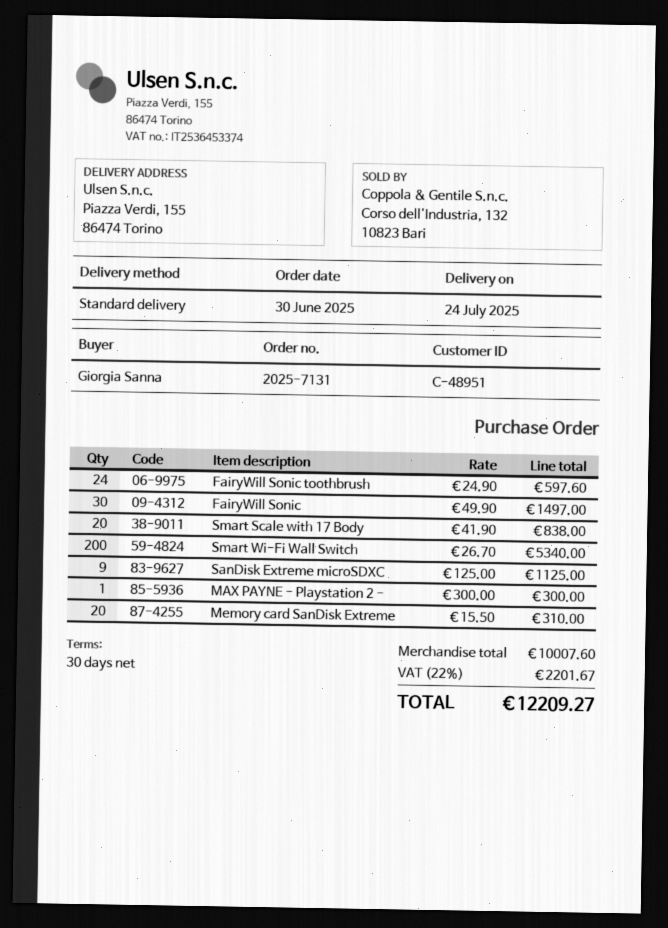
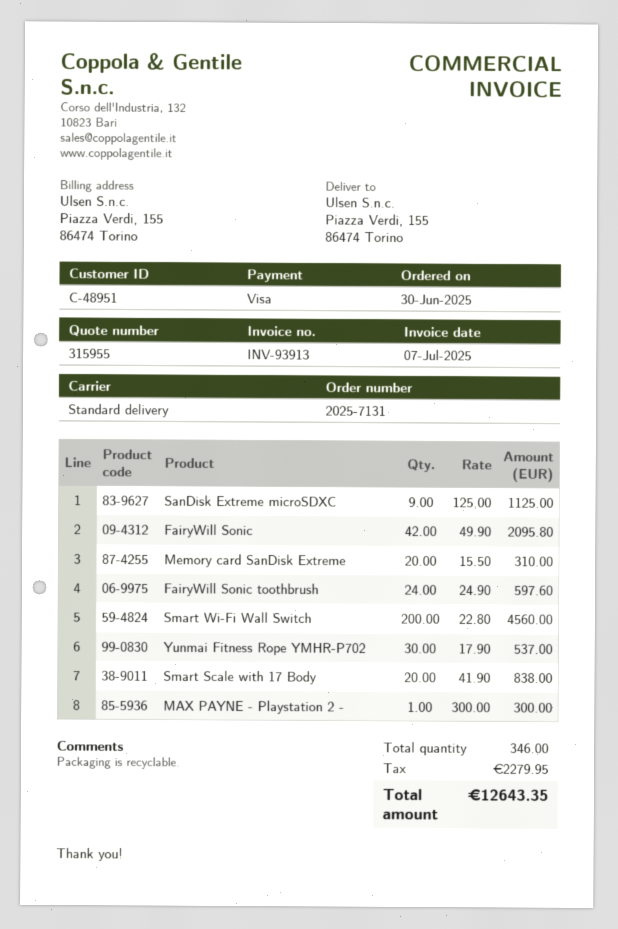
FairyWill Sonic: 30 x 49.90 = 1497.00 -> 42 x 49.90 = 2095.80
Smart Wi-Fi Wall Switch: 200 x 26.70 = 5340.00 -> 200 x 22.80 = 4560.00
Yunmai Fitness Rope YMHR-P702: none -> 30 x 17.90 = 537.00
tax: 2201.67 -> 2279.95
total: 12209.27 -> 12643.35

